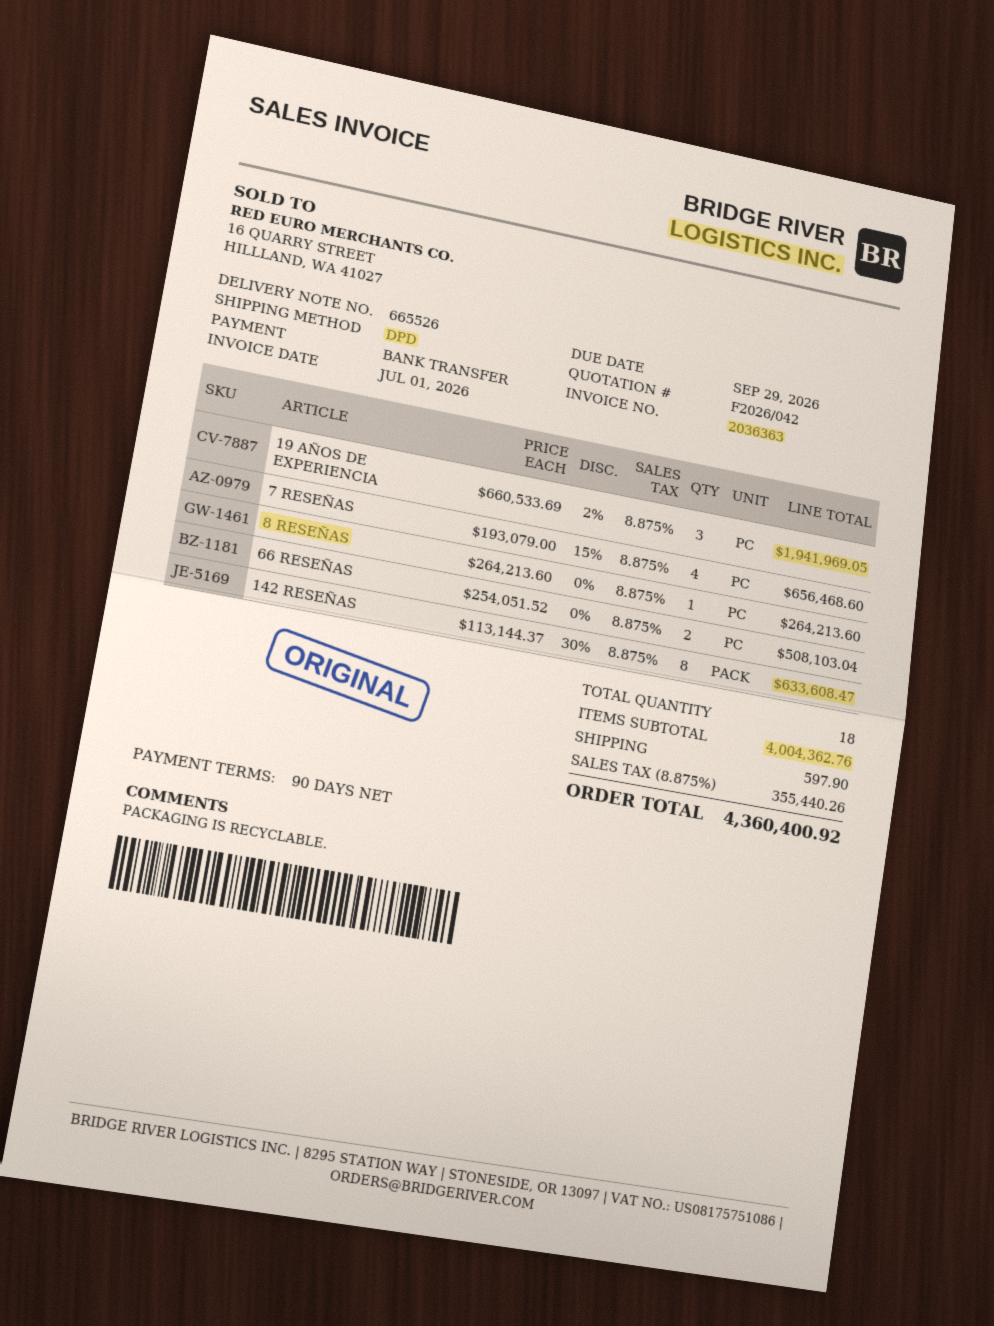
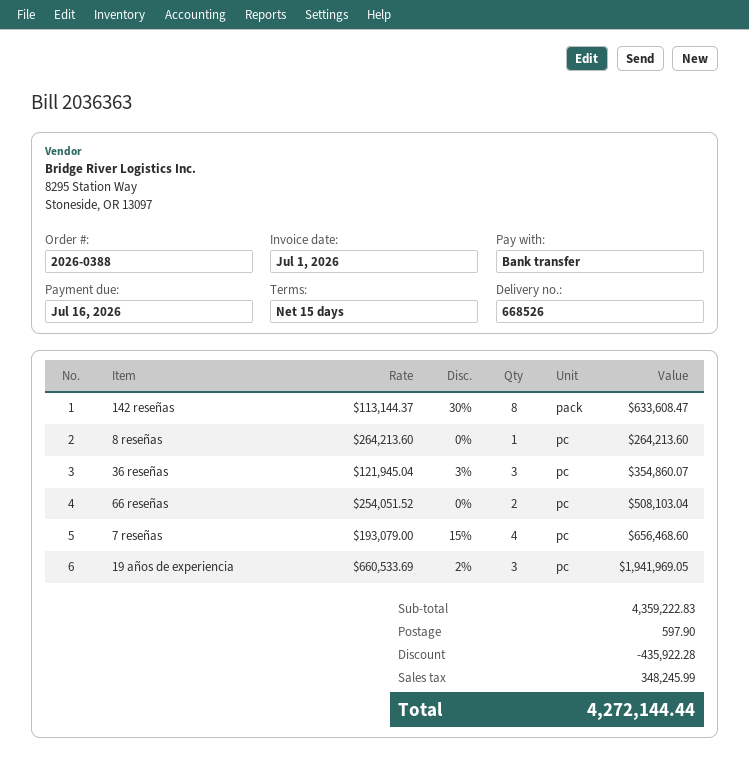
delivery note number: 665526 -> 668526
payment terms: 90 days -> 15 days
due date: 2026-09-29 -> 2026-07-16
36 reseñas: none -> 3 x 121945.04 - 3% = 354860.07
subtotal: 4004362.76 -> 4359222.83
discount: none -> 435922.28
tax: 355440.26 -> 348245.99
total: 4360400.92 -> 4272144.44

